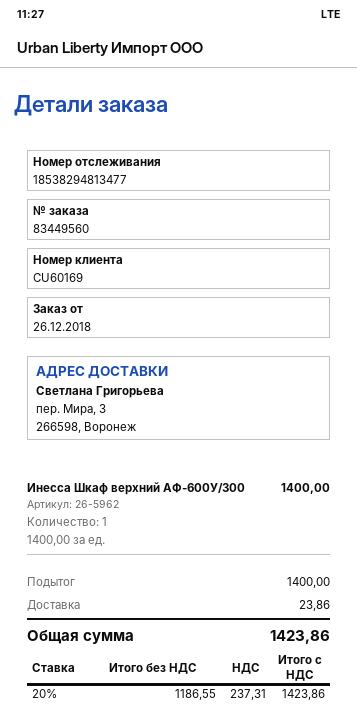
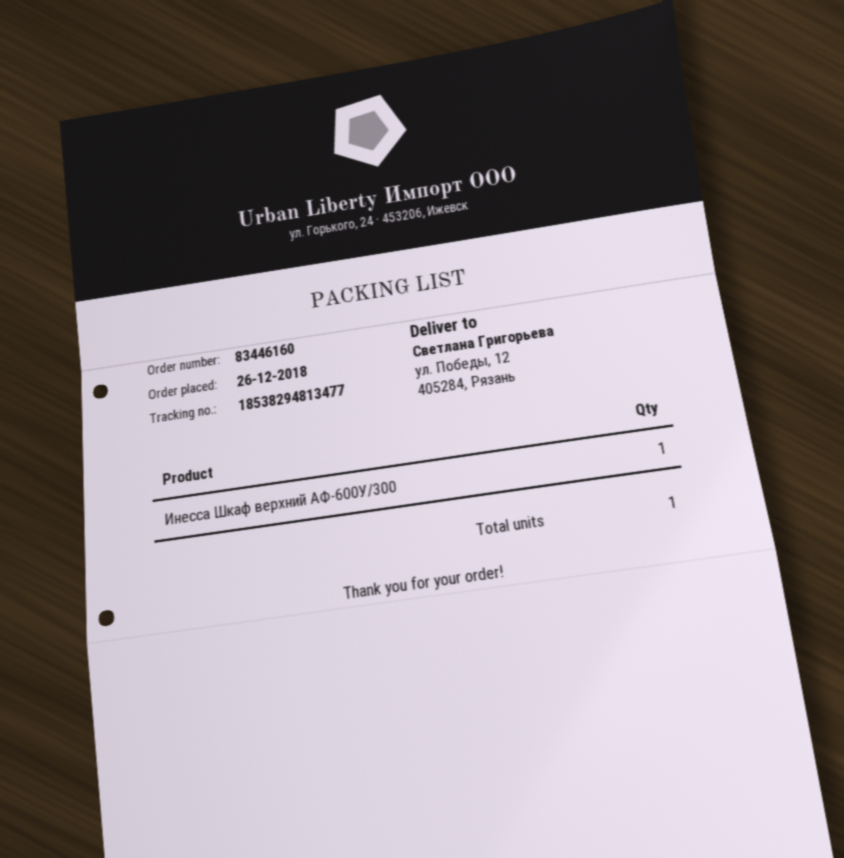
order number: 83449560 -> 83446160
ship to: пер. Мира, 3, 266598, Воронеж -> ул. Победы, 12, 405284, Рязань

